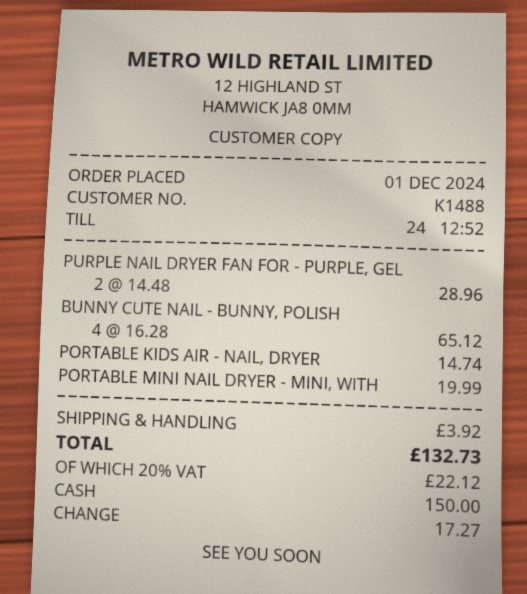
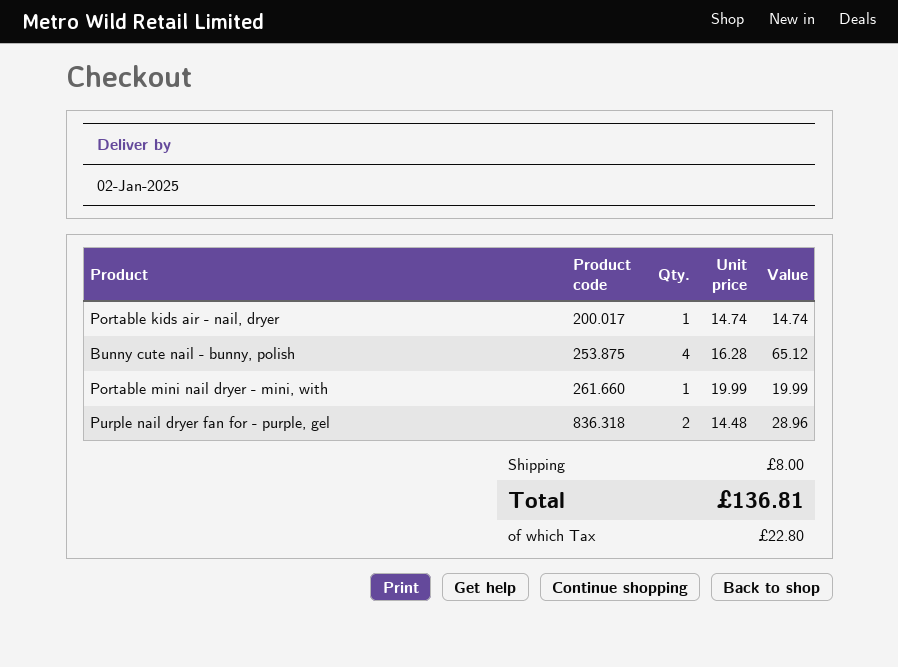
shipping: 3.92 -> 8.00
tax: 22.12 -> 22.80
total: 132.73 -> 136.81

